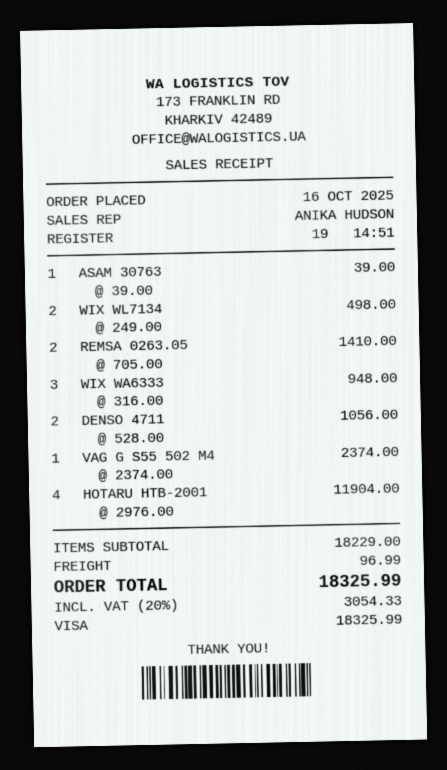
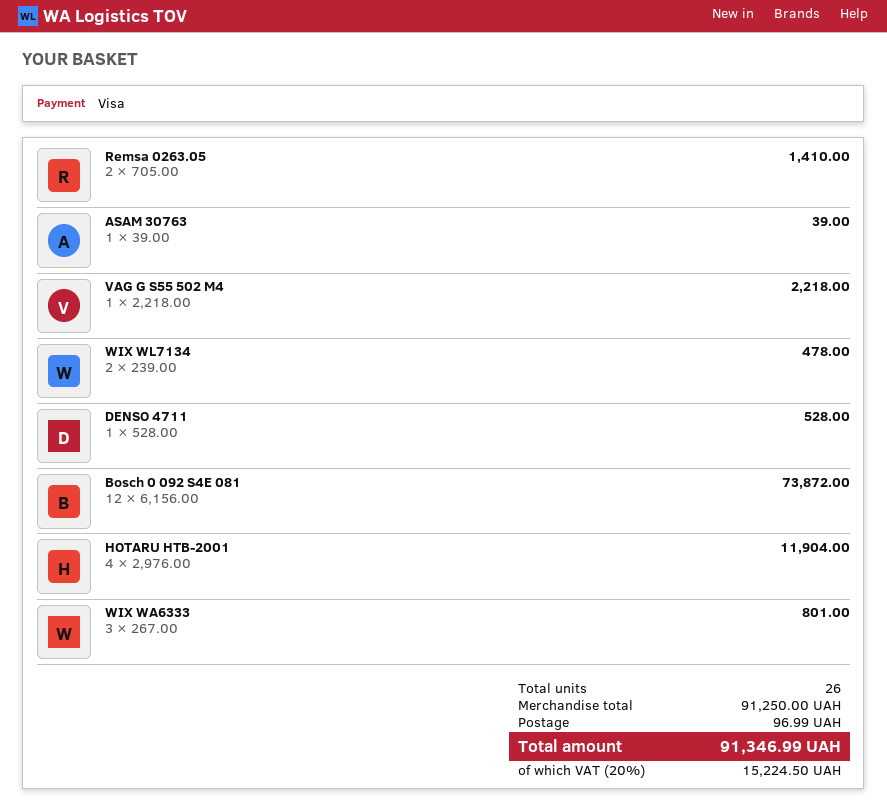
WIX WL7134: 2 x 249.00 = 498.00 -> 2 x 239.00 = 478.00
WIX WA6333: 3 x 316.00 = 948.00 -> 3 x 267.00 = 801.00
DENSO 4711: 2 x 528.00 = 1056.00 -> 1 x 528.00 = 528.00
VAG G S55 502 M4: 1 x 2374.00 = 2374.00 -> 1 x 2218.00 = 2218.00
Bosch 0 092 S4E 081: none -> 12 x 6156.00 = 73872.00
subtotal: 18229.00 -> 91250.00
tax: 20% = 3054.33 -> 20% = 15224.50
total: 18325.99 -> 91346.99

